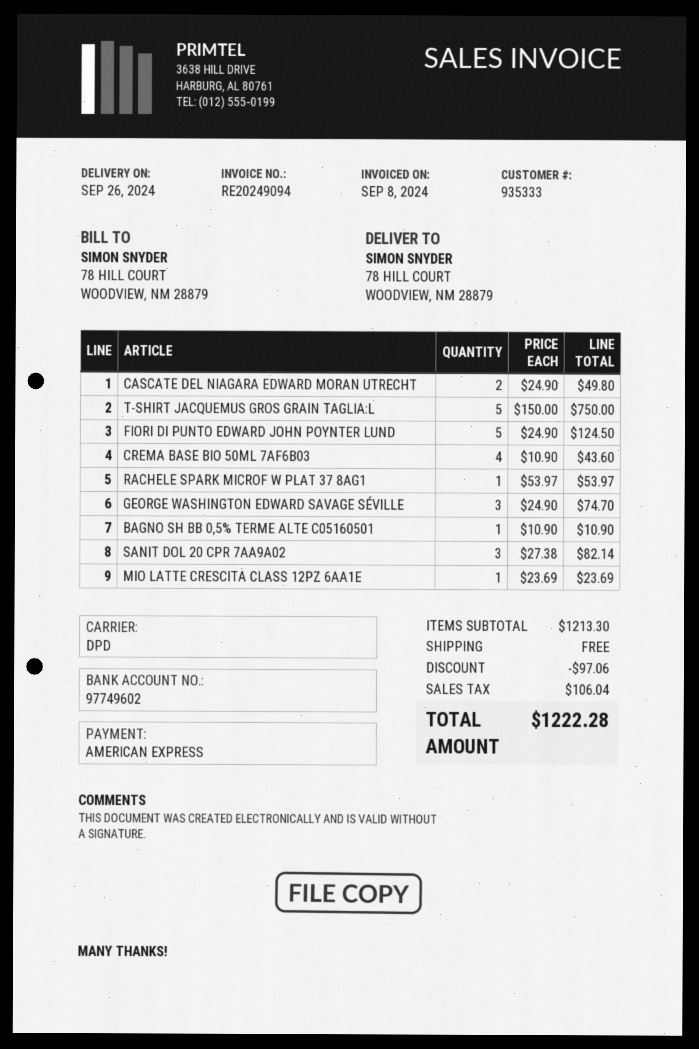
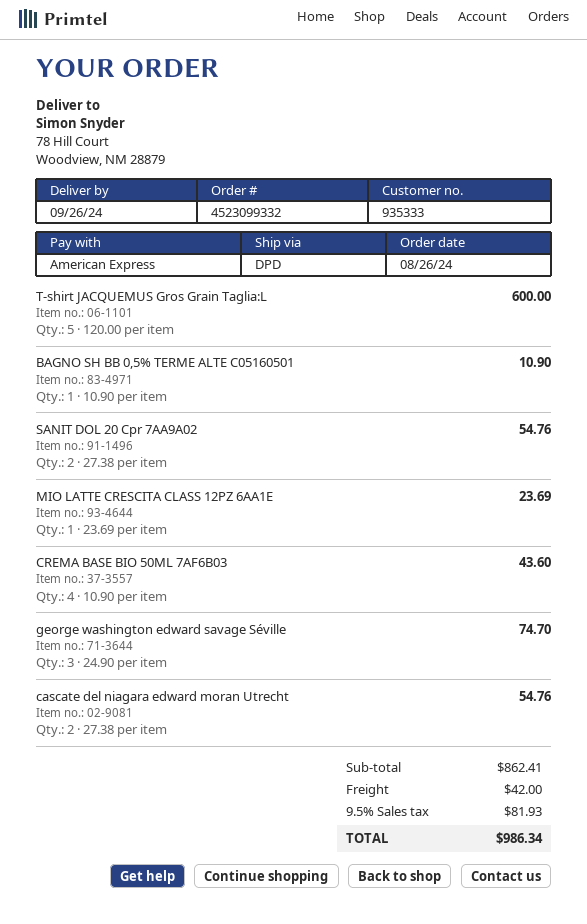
CASCATE DEL NIAGARA EDWARD MORAN UTRECHT: 2 x 24.90 = 49.80 -> 2 x 27.38 = 54.76
T-SHIRT JACQUEMUS GROS GRAIN TAGLIA:L: 5 x 150.00 = 750.00 -> 5 x 120.00 = 600.00
FIORI DI PUNTO EDWARD JOHN POYNTER LUND: 5 x 24.90 = 124.50 -> none
RACHELE SPARK MICROF W PLAT 37 8AG1: 1 x 53.97 = 53.97 -> none
SANIT DOL 20 CPR 7AA9A02: 3 x 27.38 = 82.14 -> 2 x 27.38 = 54.76
subtotal: 1213.30 -> 862.41
discount: 97.06 -> none
shipping: 0.00 -> 42.00
tax: 106.04 -> 81.93
total: 1222.28 -> 986.34

